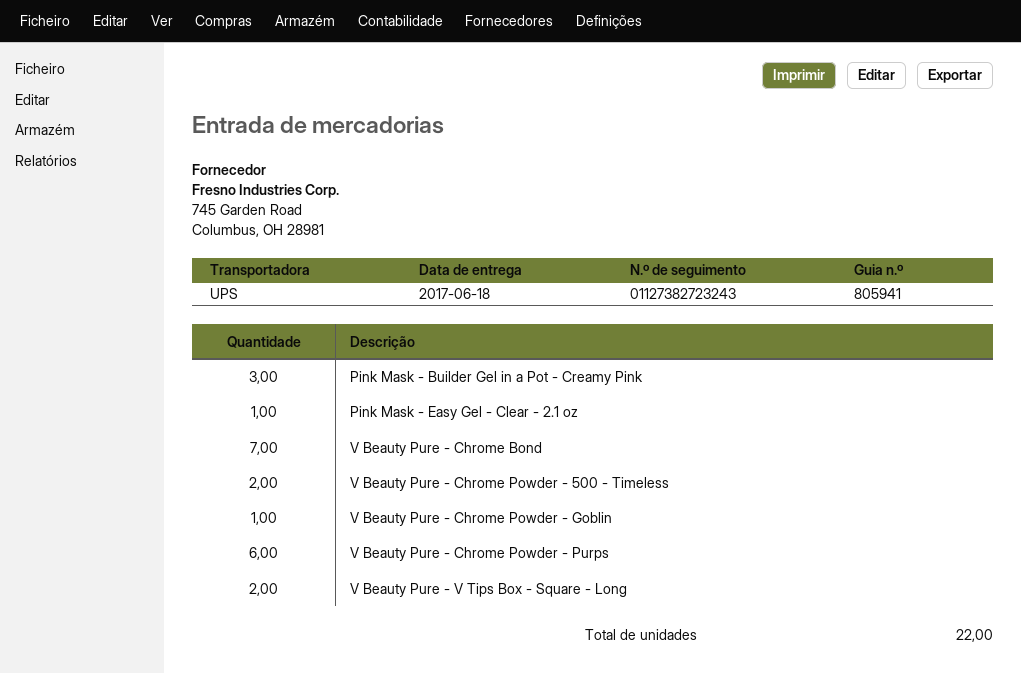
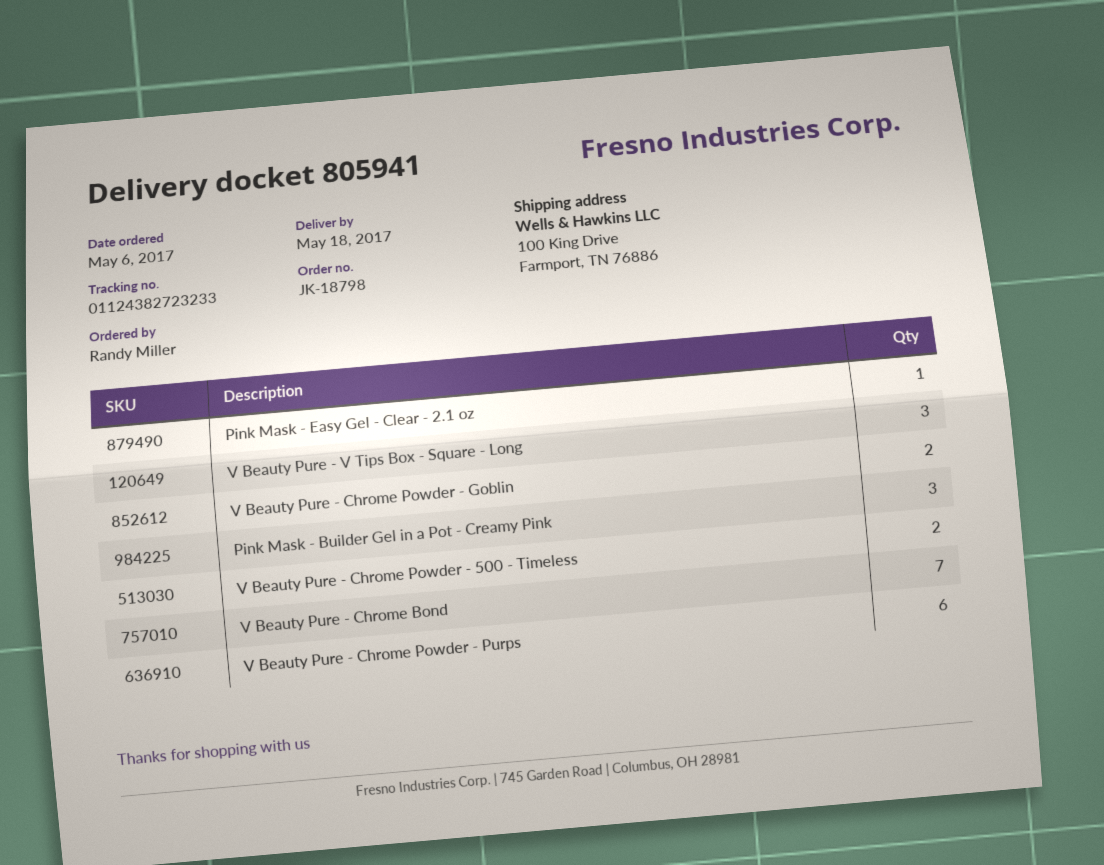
delivery date: 2017-06-18 -> 2017-05-18
tracking number: 01127382723243 -> 01124382723233
V Beauty Pure - Chrome Powder - Goblin: 1 -> 2
V Beauty Pure - V Tips Box - Square - Long: 2 -> 3

